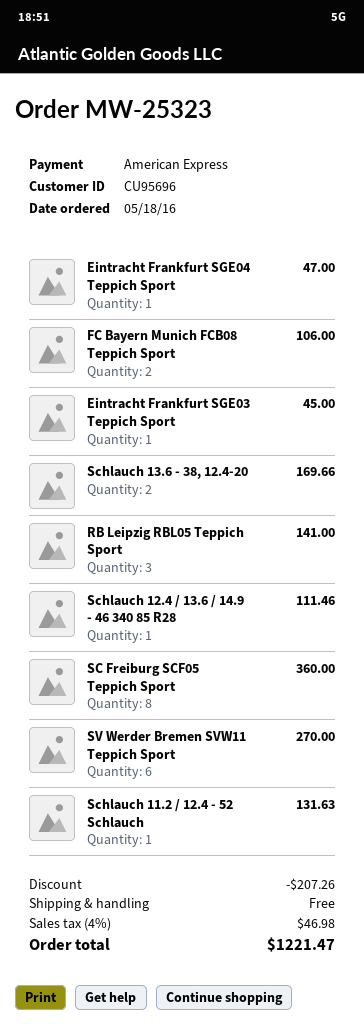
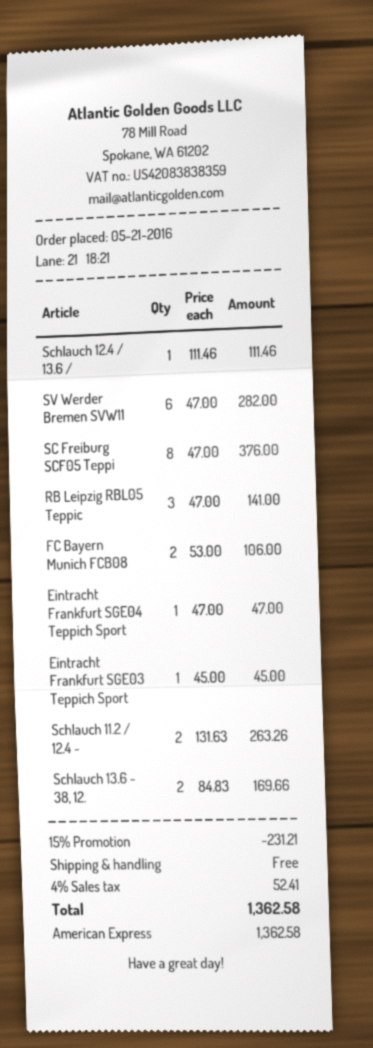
order date: 2016-05-18 -> 2016-05-21
SC Freiburg SCF05 Teppich Sport: 8 for 360.00 -> 8 for 376.00
SV Werder Bremen SVW11 Teppich Sport: 6 for 270.00 -> 6 for 282.00
Schlauch 11.2 / 12.4 - 52 Schlauch: 1 for 131.63 -> 2 for 263.26
discount: 207.26 -> 231.21
tax: 4% = 46.98 -> 4% = 52.41
total: 1221.47 -> 1362.58

